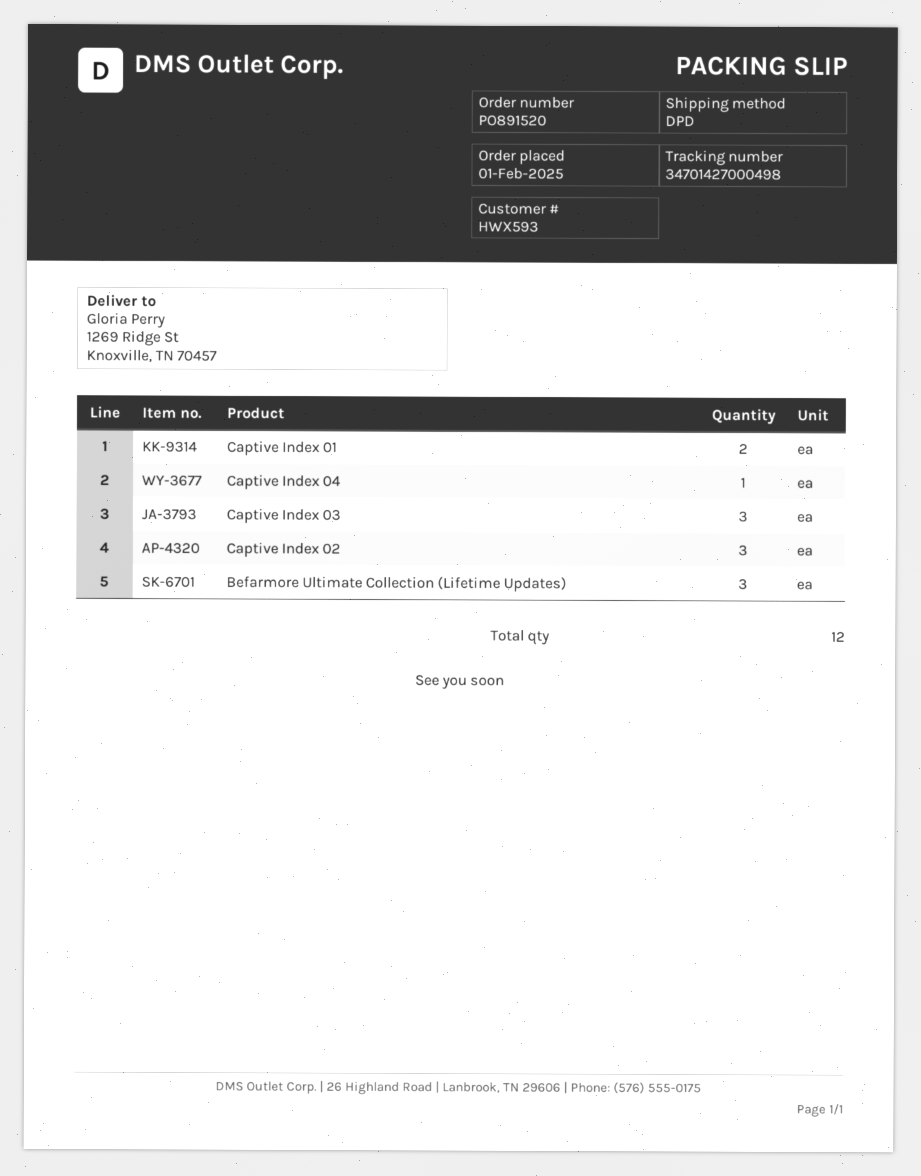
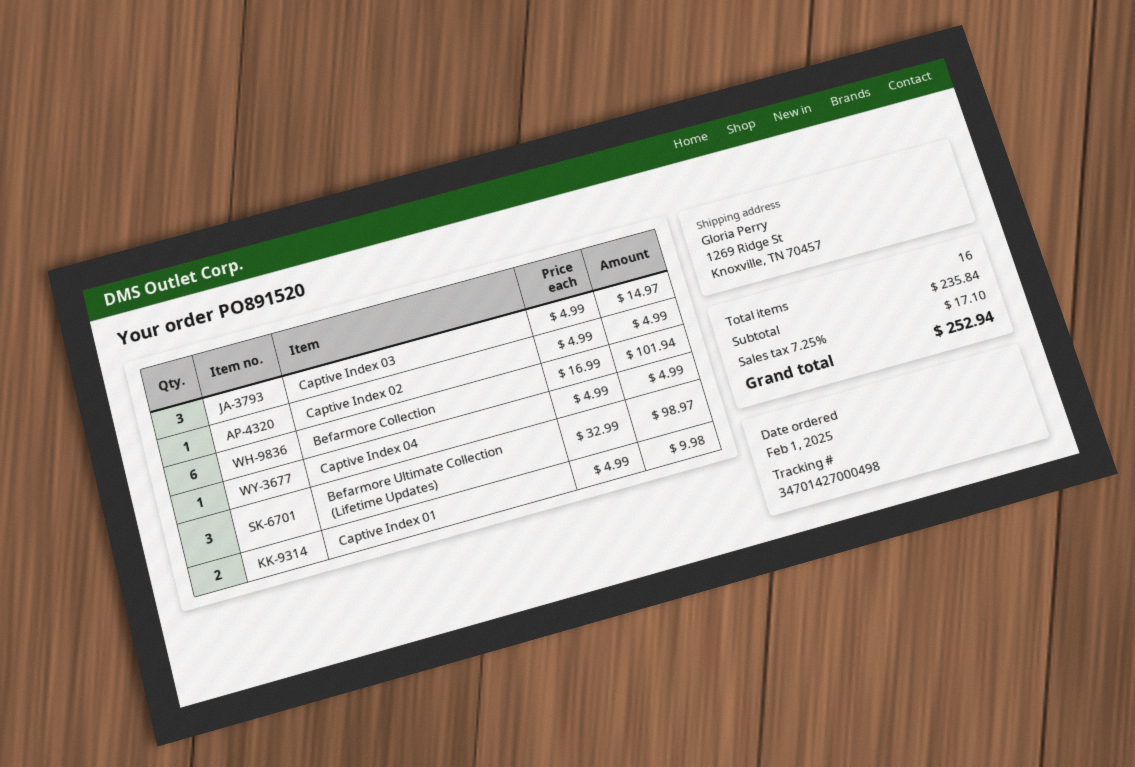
Captive Index 02: 3 -> 1
Befarmore Collection: none -> 6
total quantity: 12 -> 16

